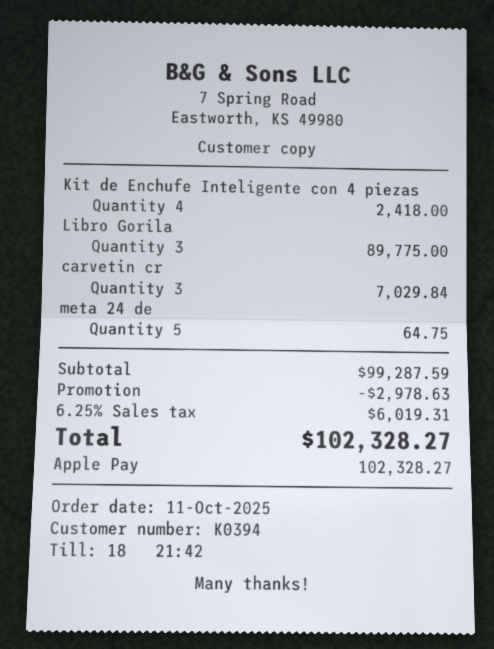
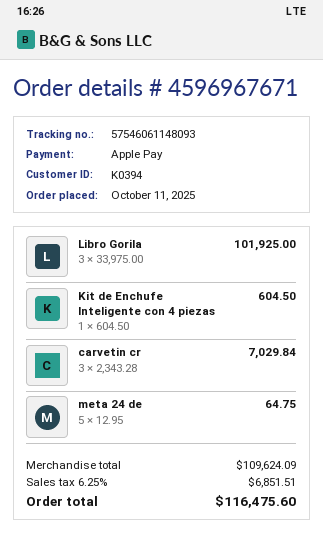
Kit de Enchufe Inteligente con 4 piezas: 4 for 2418.00 -> 1 for 604.50
Libro Gorila: 3 for 89775.00 -> 3 for 101925.00
subtotal: 99287.59 -> 109624.09
discount: 2978.63 -> none
tax: 6.25% = 6019.31 -> 6.25% = 6851.51
total: 102328.27 -> 116475.60

